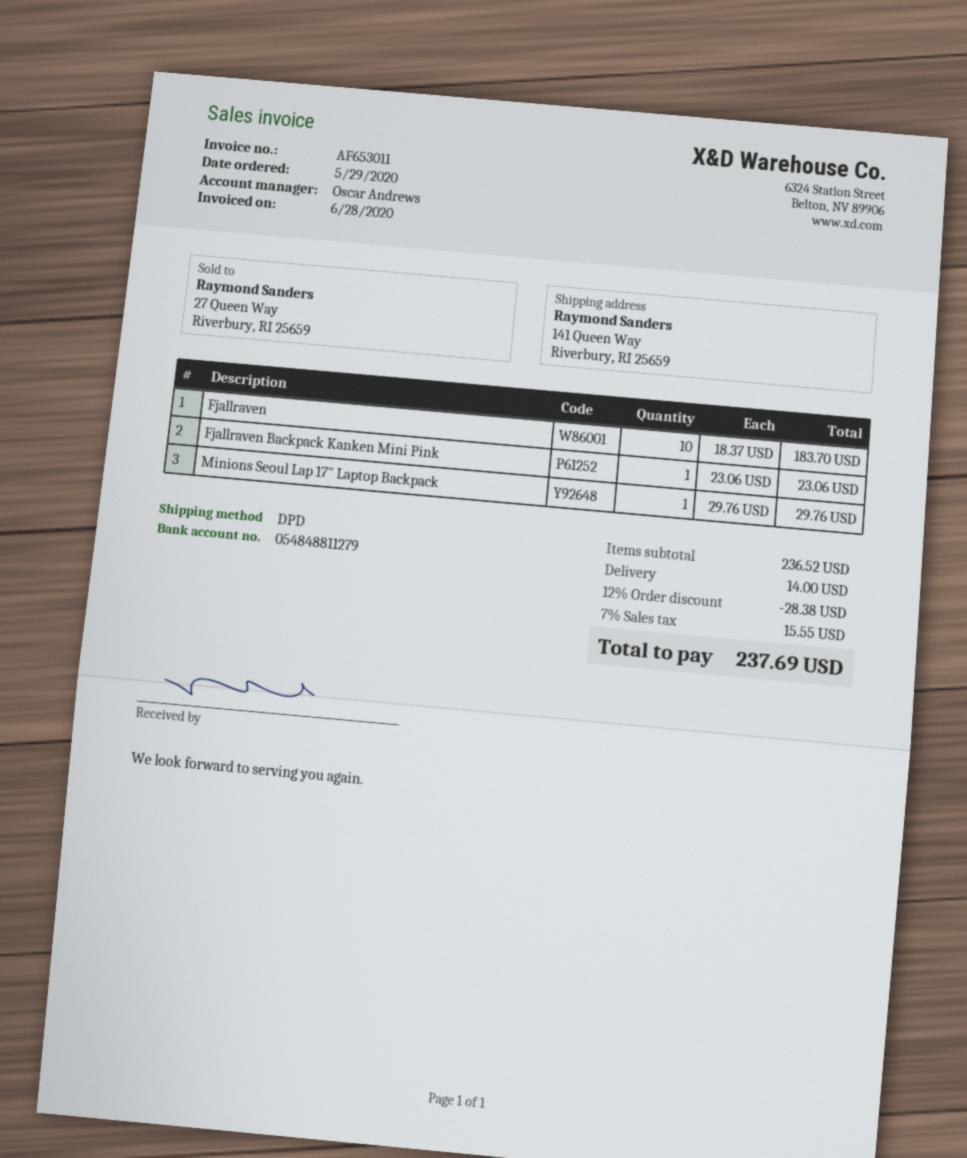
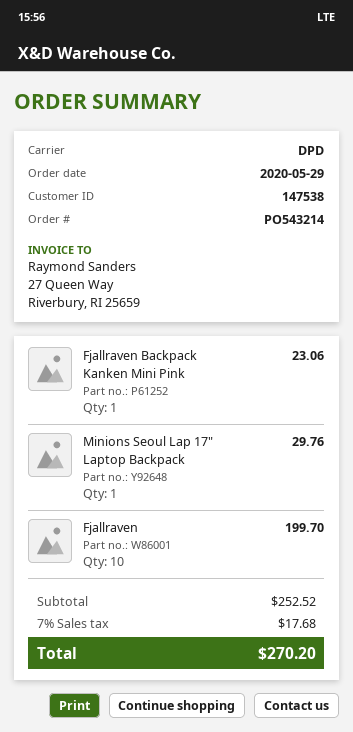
Fjallraven: 10 for 183.70 -> 10 for 199.70
subtotal: 236.52 -> 252.52
discount: 12% = 28.38 -> none
shipping: 14.00 -> none
tax: 7% = 15.55 -> 7% = 17.68
total: 237.69 -> 270.20

